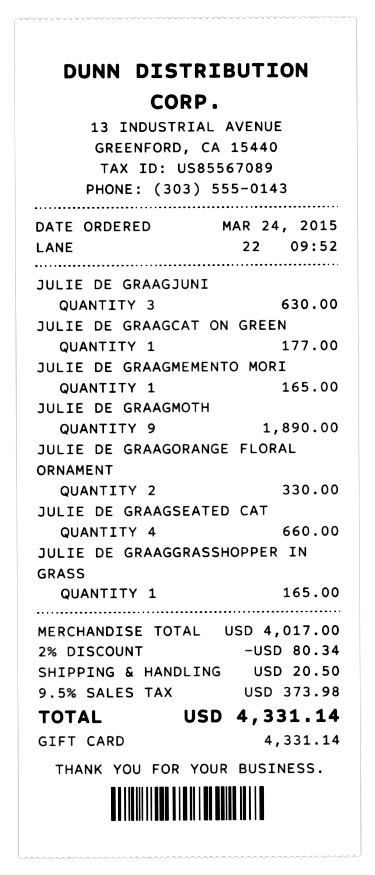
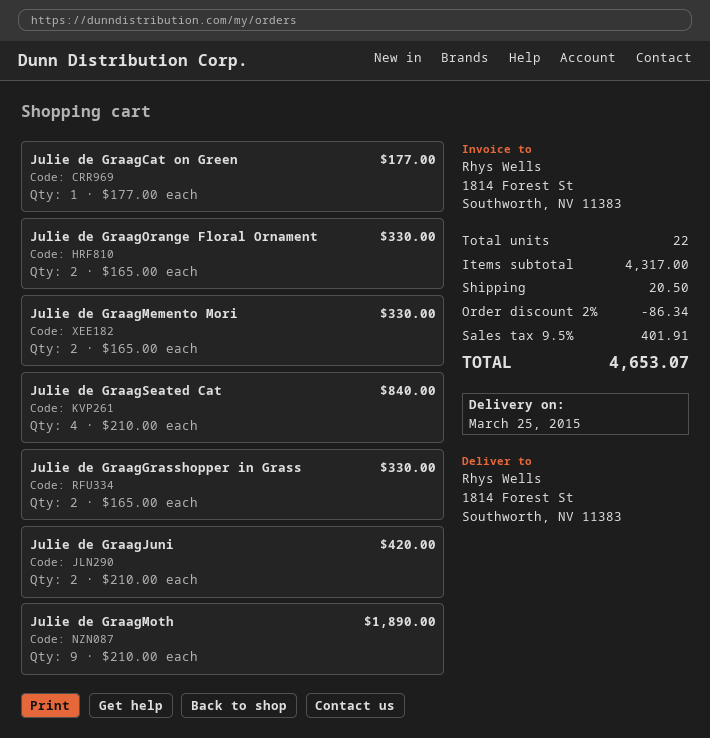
JULIE DE GRAAGJUNI: 3 for 630.00 -> 2 for 420.00
JULIE DE GRAAGMEMENTO MORI: 1 for 165.00 -> 2 for 330.00
JULIE DE GRAAGSEATED CAT: 4 for 660.00 -> 4 for 840.00
JULIE DE GRAAGGRASSHOPPER IN GRASS: 1 for 165.00 -> 2 for 330.00
subtotal: 4017.00 -> 4317.00
discount: 2% = 80.34 -> 2% = 86.34
tax: 9.5% = 373.98 -> 9.5% = 401.91
total: 4331.14 -> 4653.07

